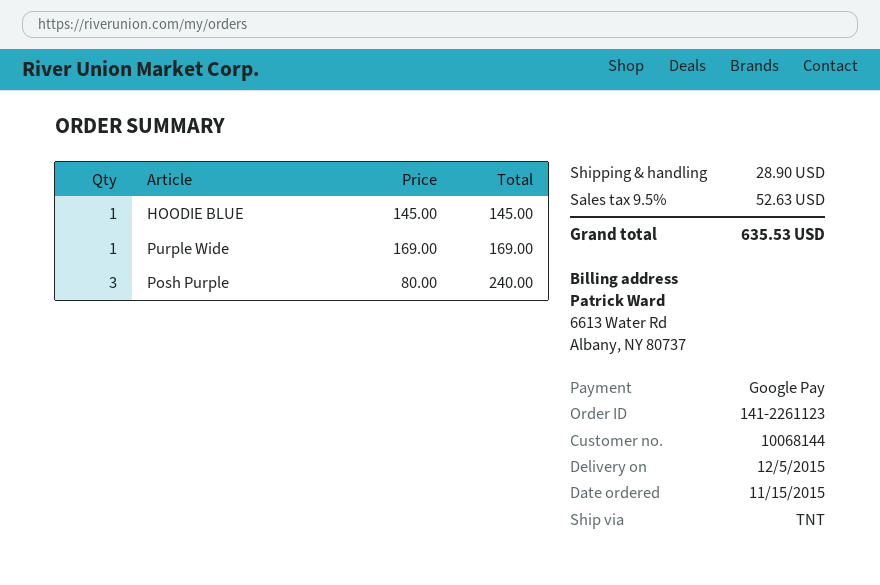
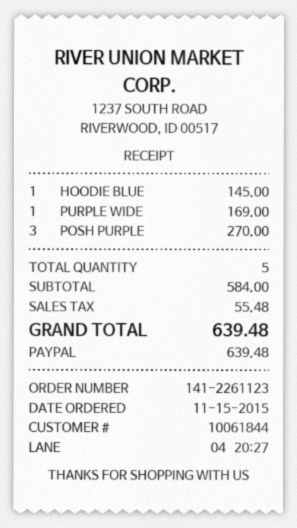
customer number: 10068144 -> 10061844
payment method: Google Pay -> PayPal
Posh Purple: 3 for 240.00 -> 3 for 270.00
shipping: 28.90 -> none
tax: 52.63 -> 55.48
total: 635.53 -> 639.48

